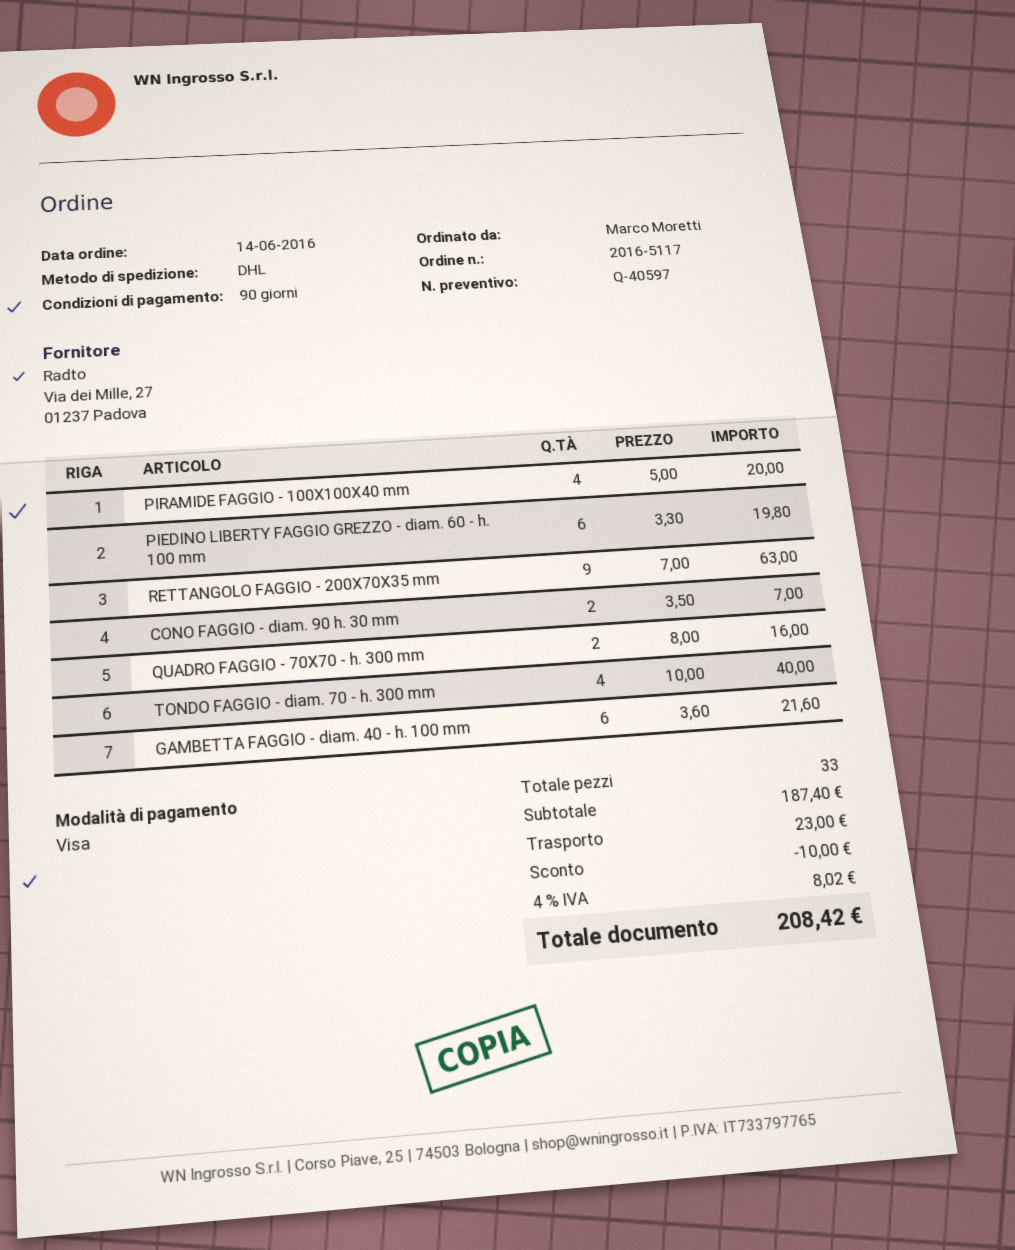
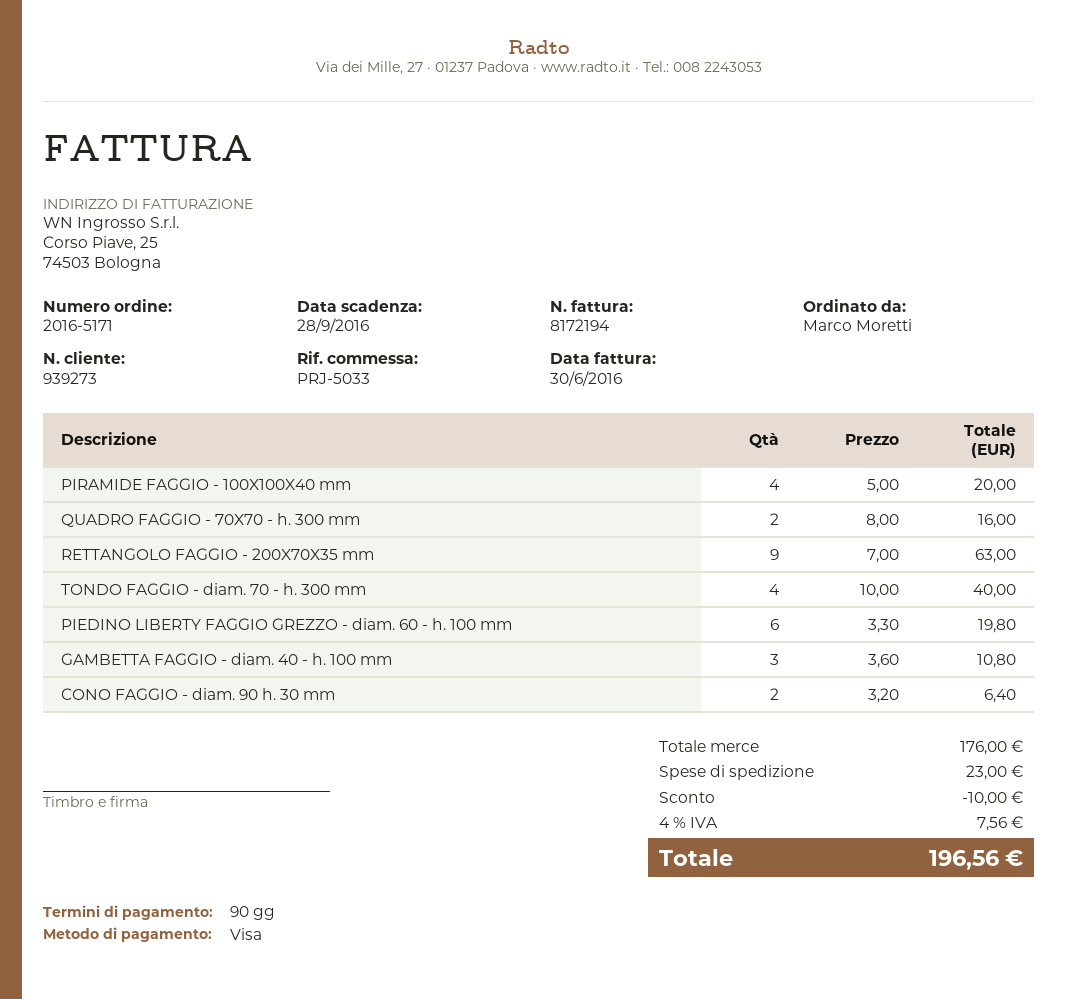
order number: 2016-5117 -> 2016-5171
CONO FAGGIO - diam. 90 h. 30 mm: 2 x 3.50 = 7.00 -> 2 x 3.20 = 6.40
GAMBETTA FAGGIO - diam. 40 - h. 100 mm: 6 x 3.60 = 21.60 -> 3 x 3.60 = 10.80
subtotal: 187.40 -> 176.00
tax: 4% = 8.02 -> 4% = 7.56
total: 208.42 -> 196.56

